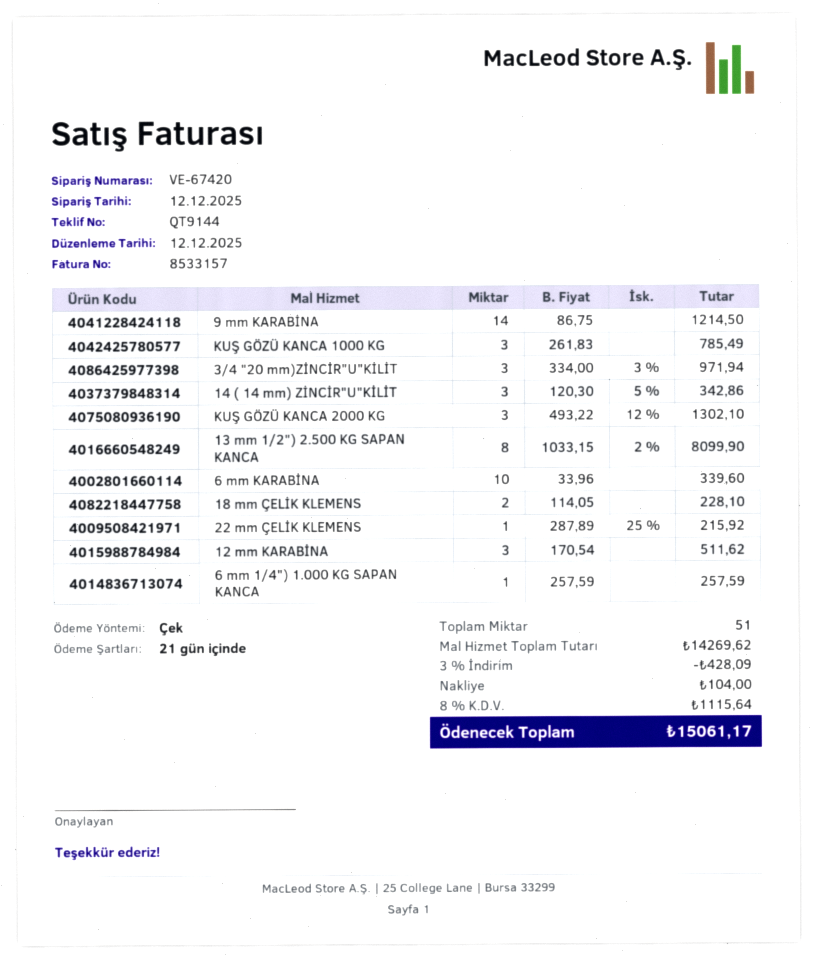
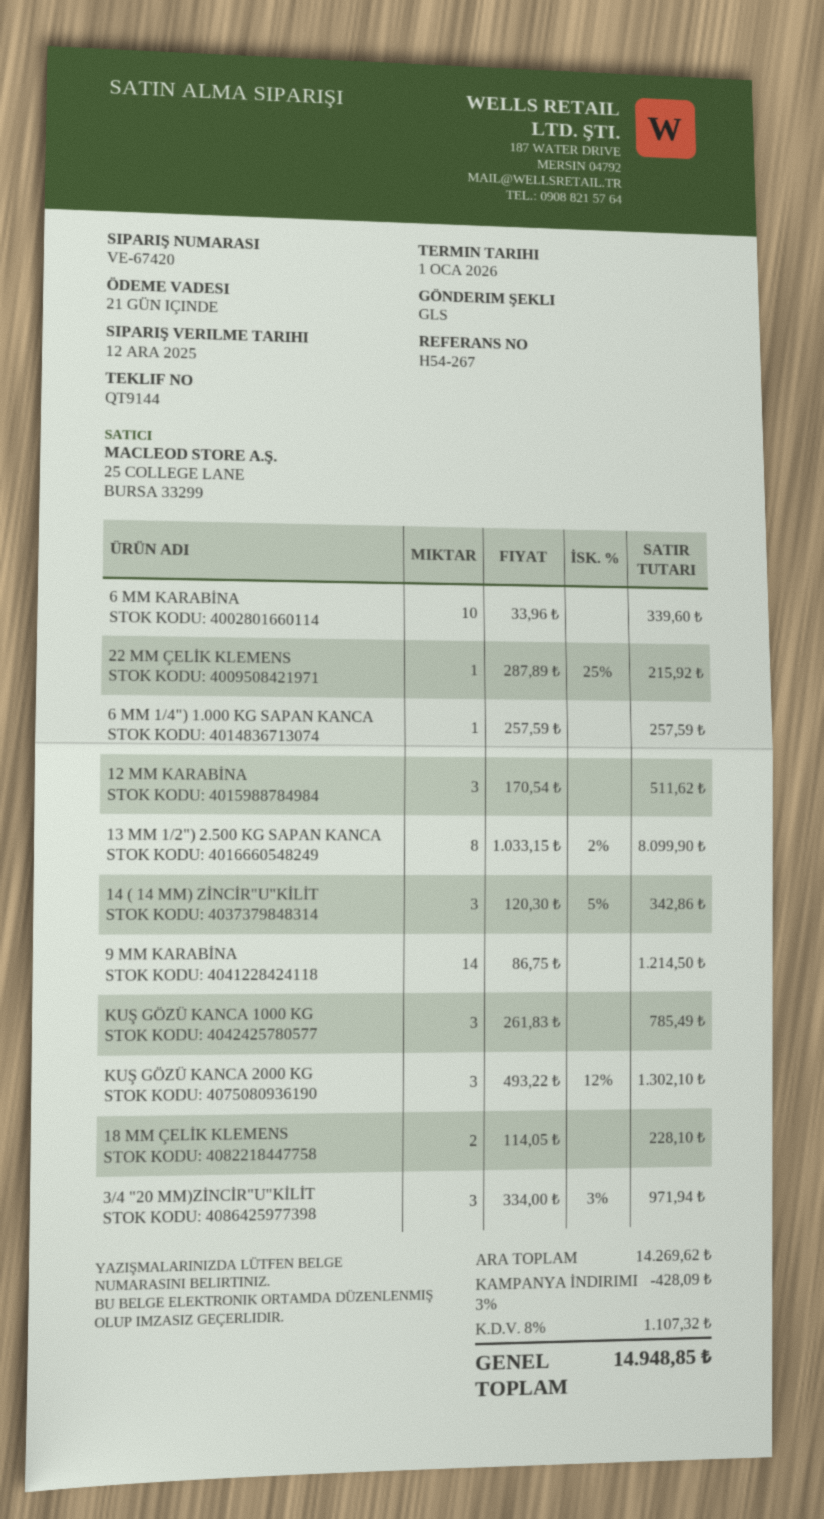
shipping: 104.00 -> none
tax: 8% = 1115.64 -> 8% = 1107.32
total: 15061.17 -> 14948.85

